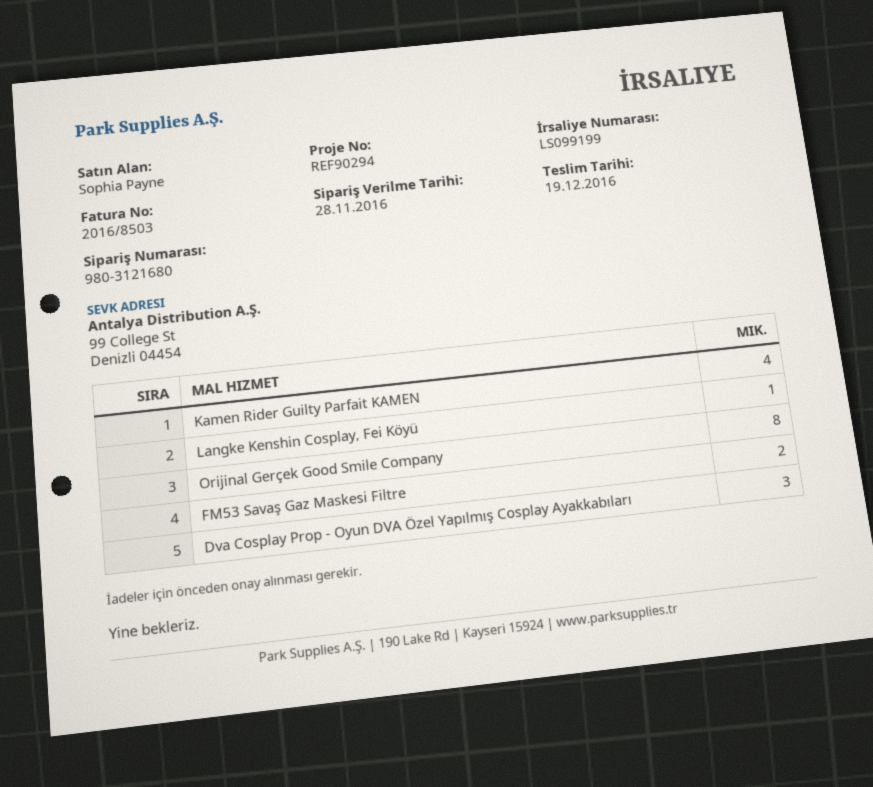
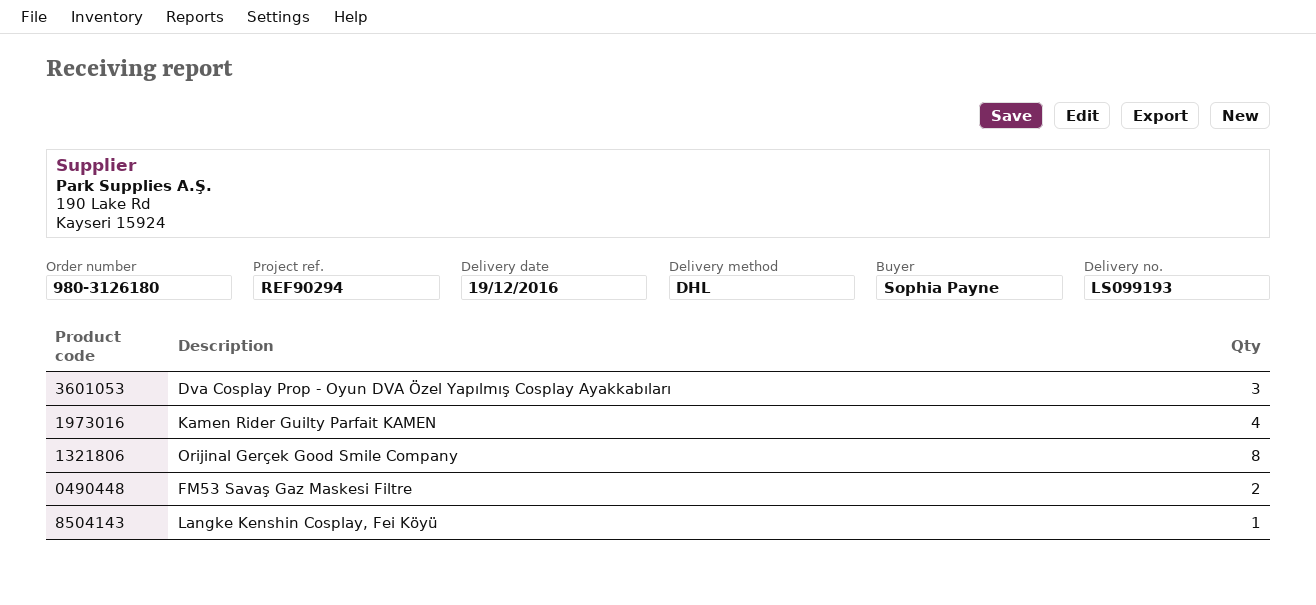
order number: 980-3121680 -> 980-3126180
delivery note number: LS099199 -> LS099193

